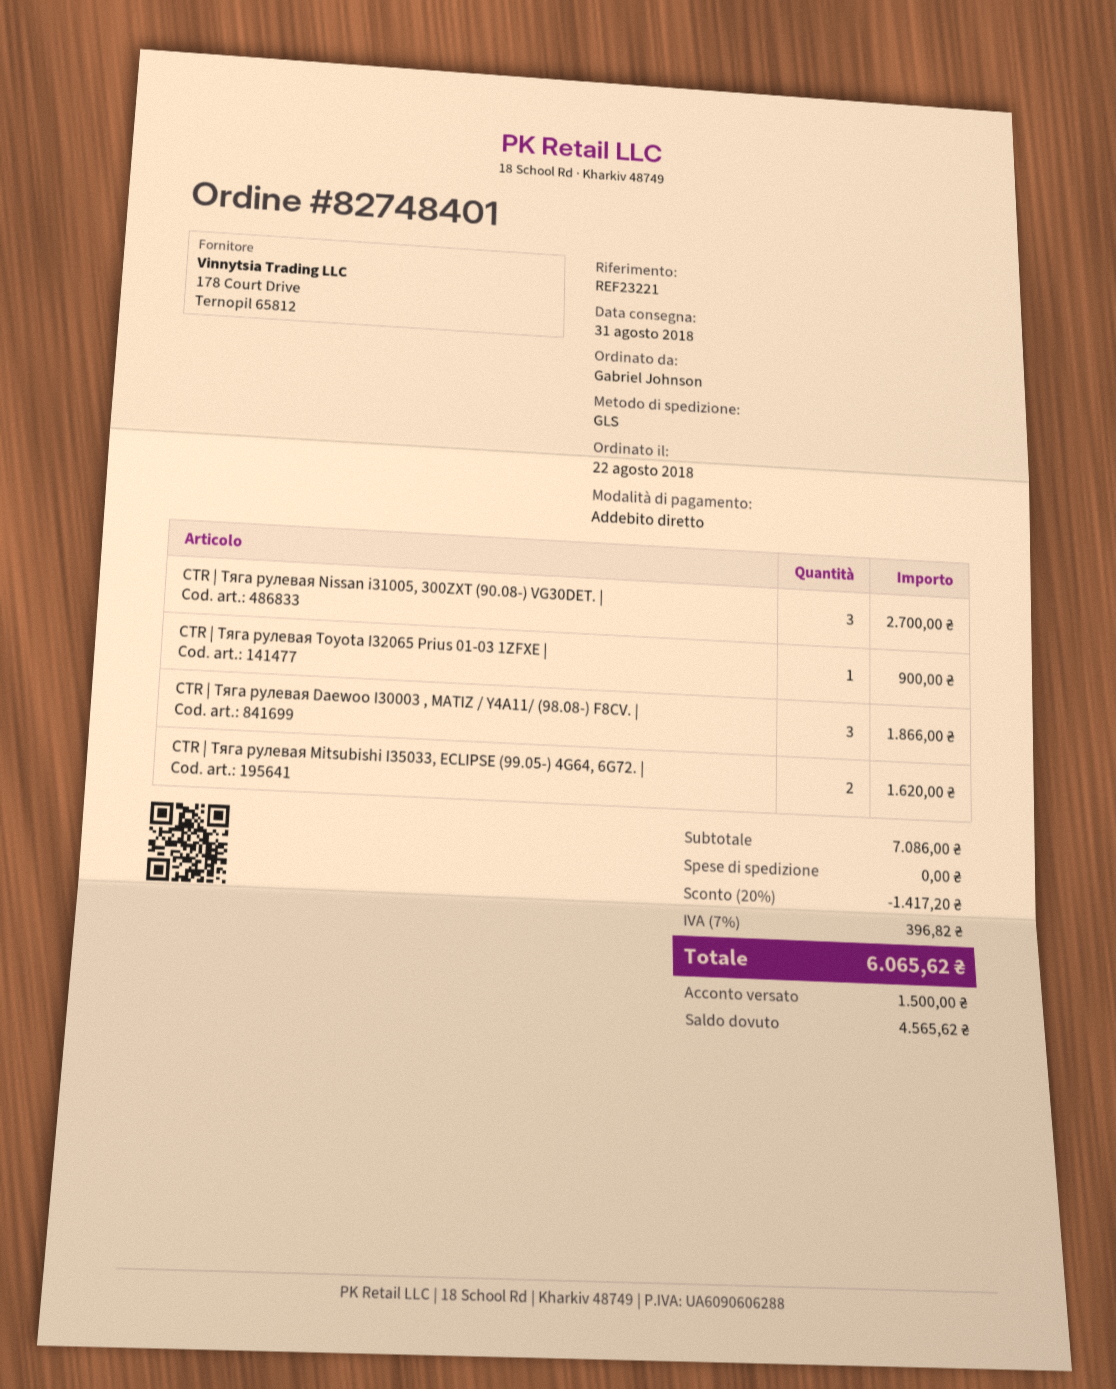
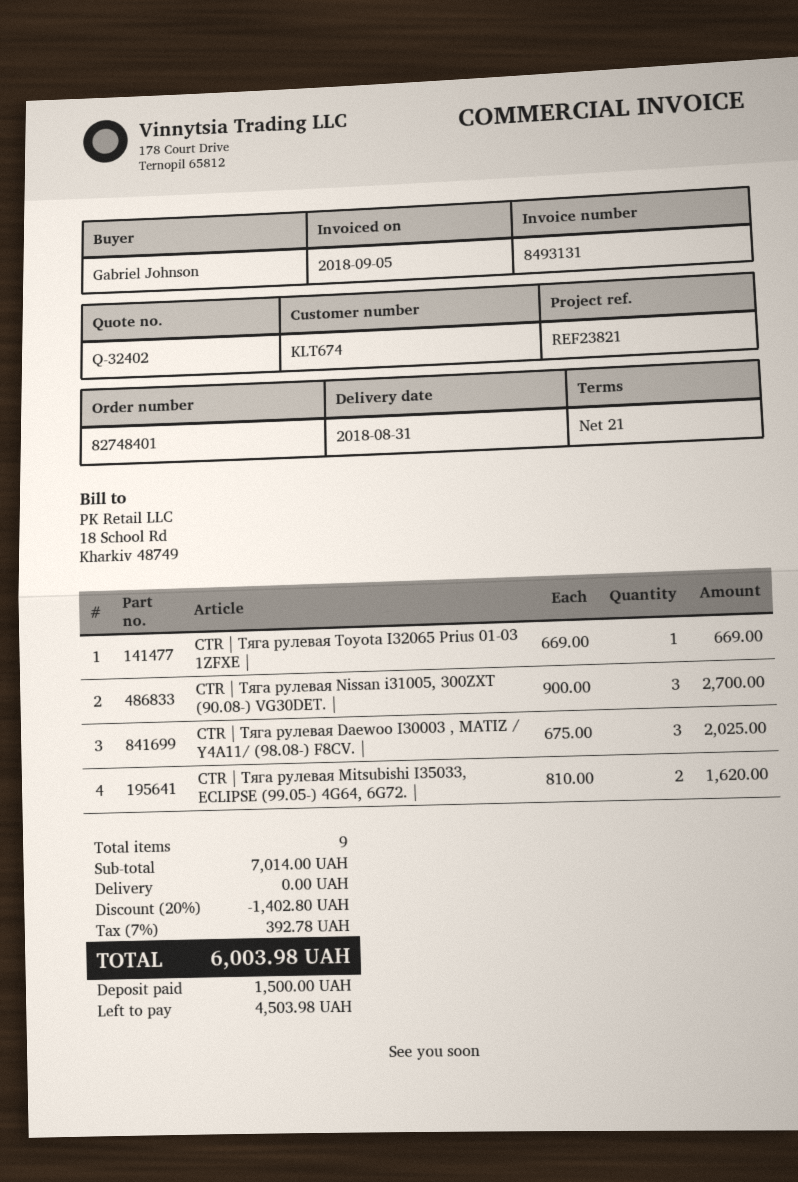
reference: REF23221 -> REF23821
CTR | Тяга рулевая Toyota I32065 Prius 01-03 1ZFXE |: 1 for 900.00 -> 1 for 669.00
CTR | Тяга рулевая Daewoo I30003 , MATIZ / Y4A11/ (98.08-) F8CV. |: 3 for 1866.00 -> 3 for 2025.00
subtotal: 7086.00 -> 7014.00
discount: 20% = 1417.20 -> 20% = 1402.80
tax: 7% = 396.82 -> 7% = 392.78
total: 6065.62 -> 6003.98
balance: 4565.62 -> 4503.98

